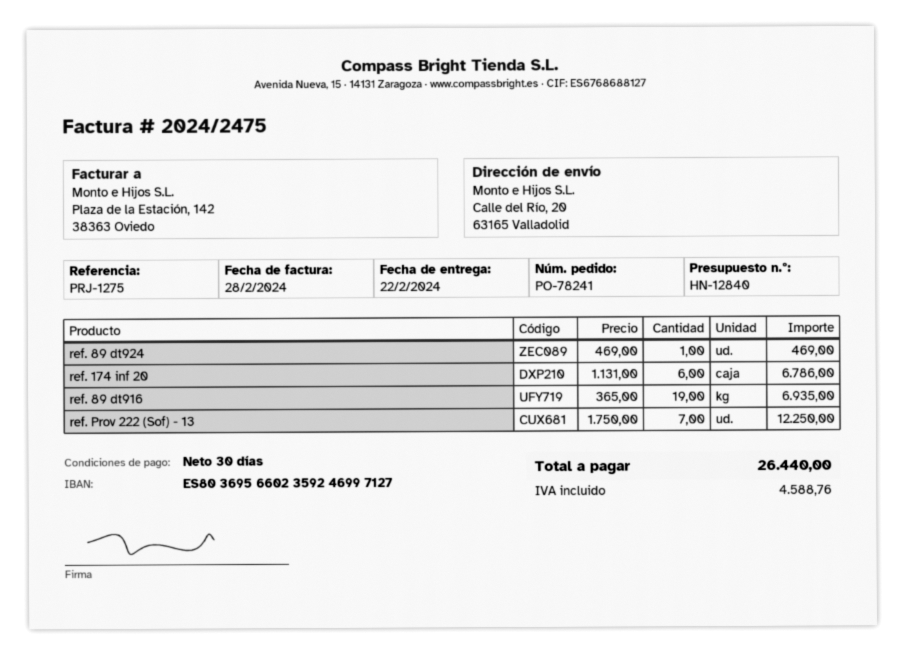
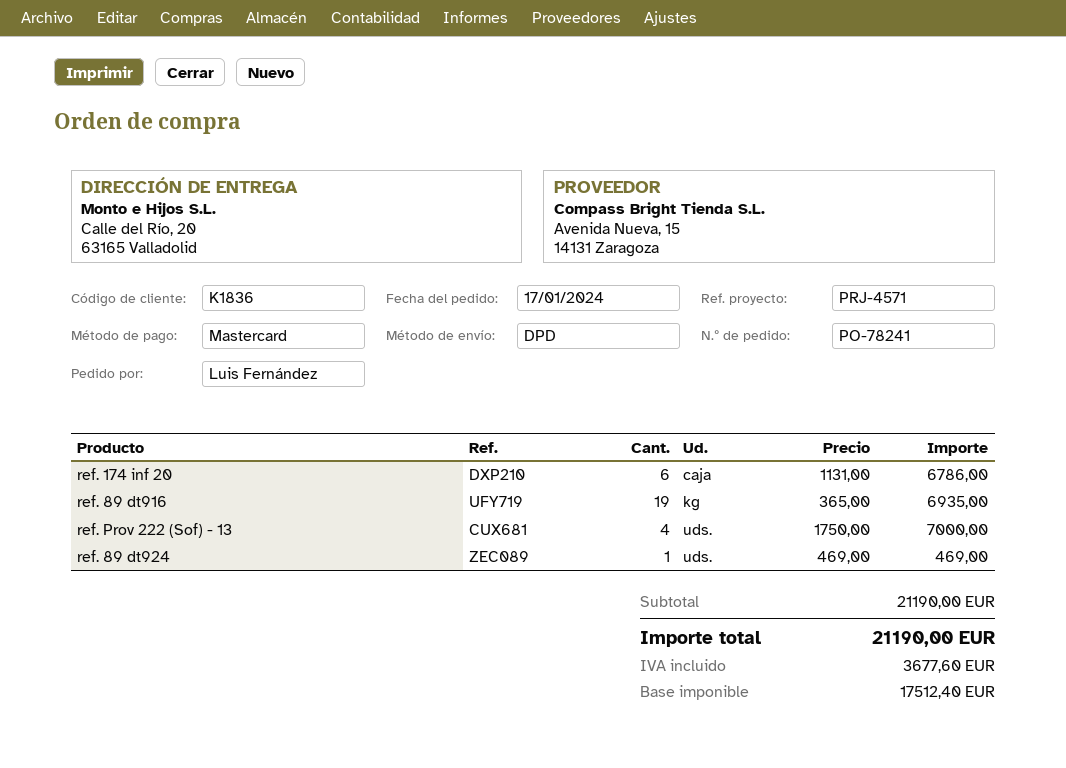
reference: PRJ-1275 -> PRJ-4571
ref. Prov 222 (Sof) - 13: 7 x 1750.00 = 12250.00 -> 4 x 1750.00 = 7000.00
tax: 4588.76 -> 3677.60
total: 26440.00 -> 21190.00

